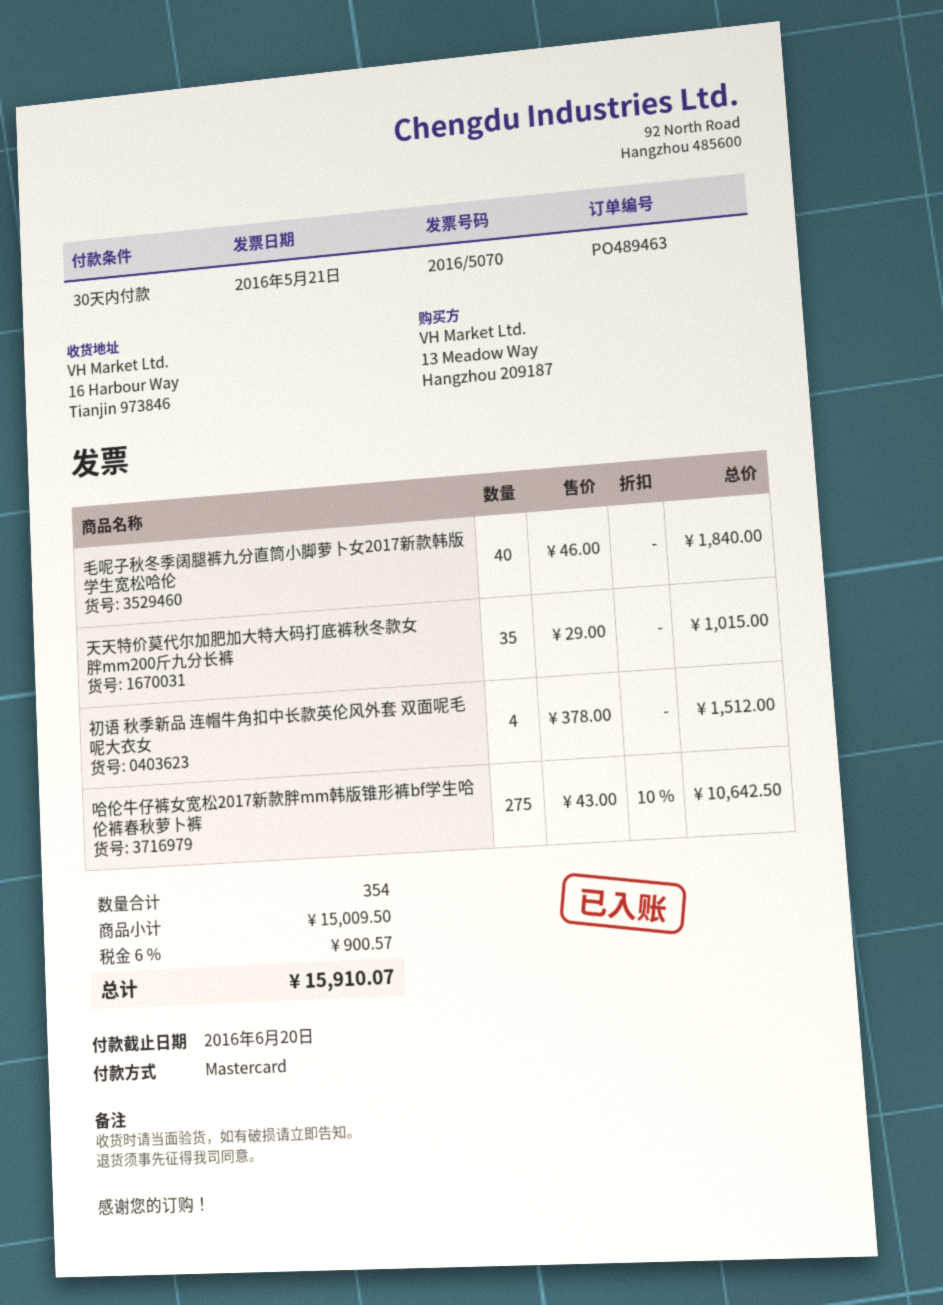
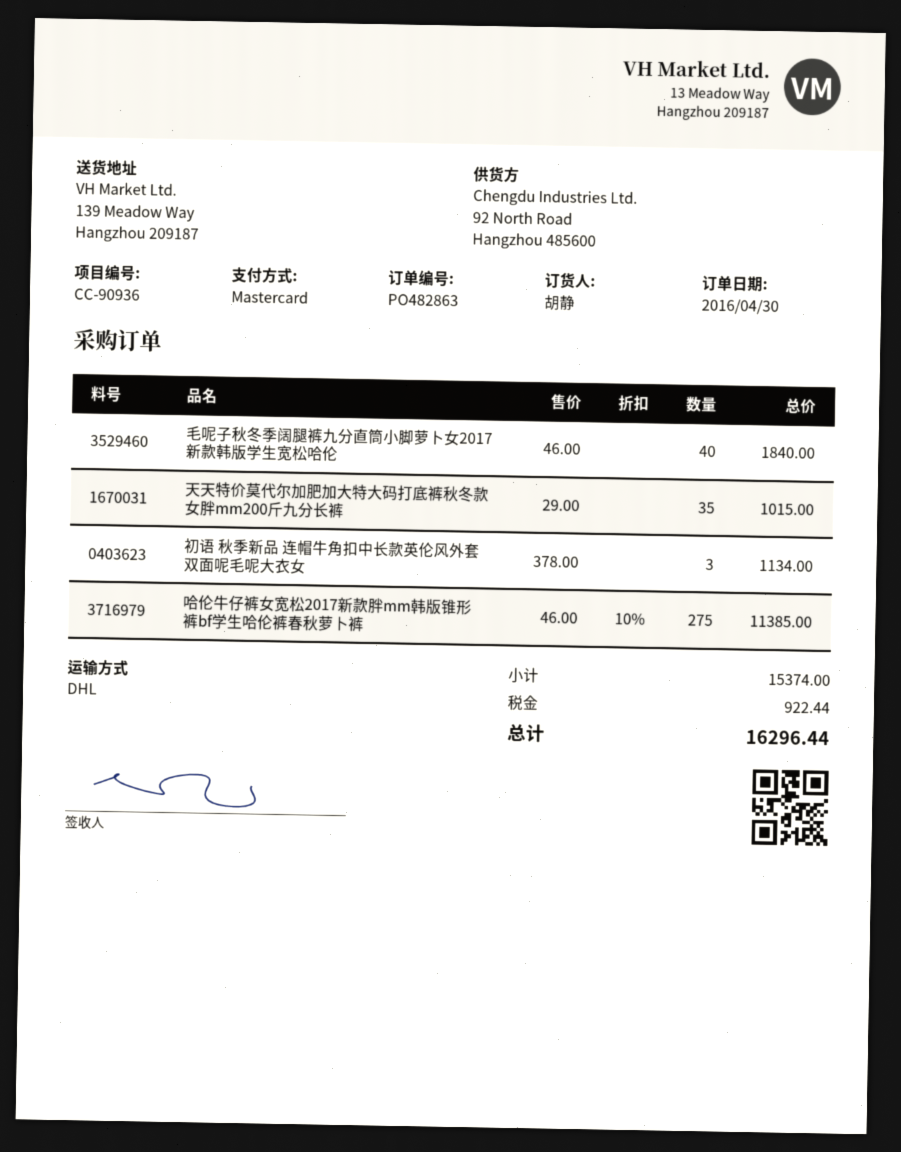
order number: PO489463 -> PO482863
ship to: 16 Harbour Way, Tianjin 973846 -> 139 Meadow Way, Hangzhou 209187
初语 秋季新品 连帽牛角扣中长款英伦风外套 双面呢毛呢大衣女: 4 x 378.00 = 1512.00 -> 3 x 378.00 = 1134.00
哈伦牛仔裤女宽松2017新款胖mm韩版锥形裤bf学生哈伦裤春秋萝卜裤: 275 x 43.00 - 10% = 10642.50 -> 275 x 46.00 - 10% = 11385.00
subtotal: 15009.50 -> 15374.00
tax: 900.57 -> 922.44
total: 15910.07 -> 16296.44

